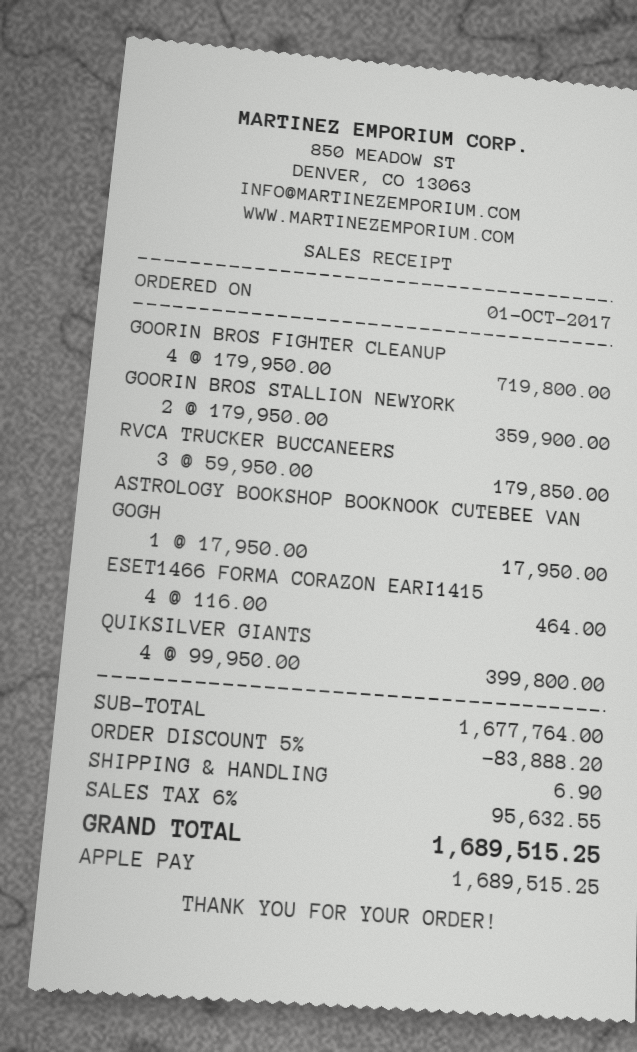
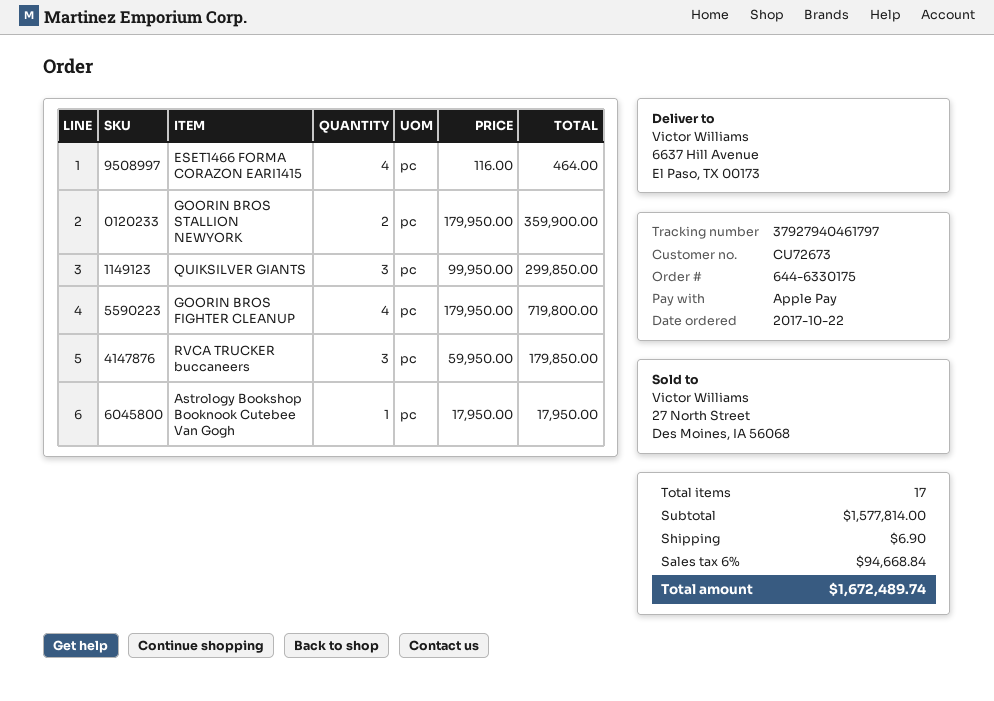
order date: 2017-10-01 -> 2017-10-22
QUIKSILVER GIANTS: 4 x 99950.00 = 399800.00 -> 3 x 99950.00 = 299850.00
subtotal: 1677764.00 -> 1577814.00
discount: 5% = 83888.20 -> none
tax: 6% = 95632.55 -> 6% = 94668.84
total: 1689515.25 -> 1672489.74

